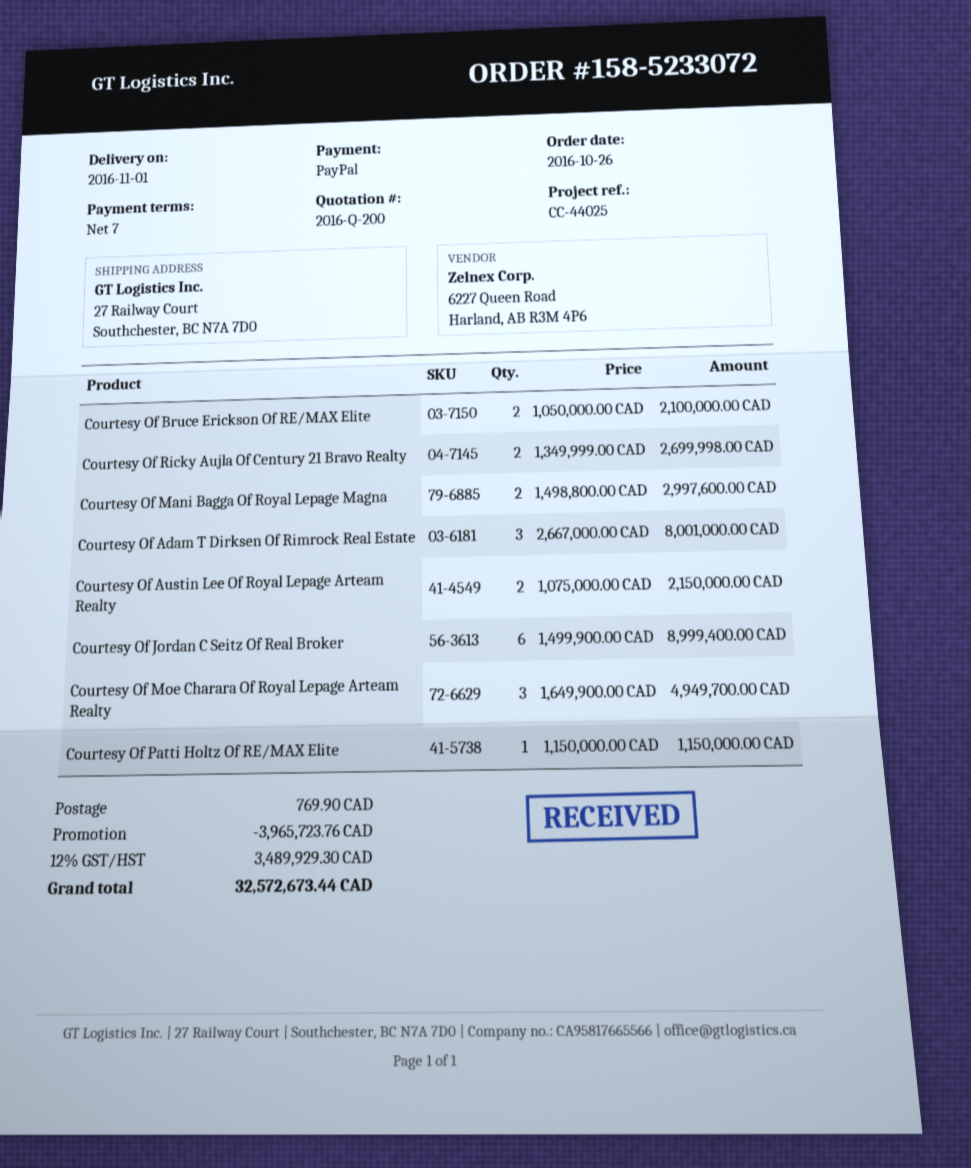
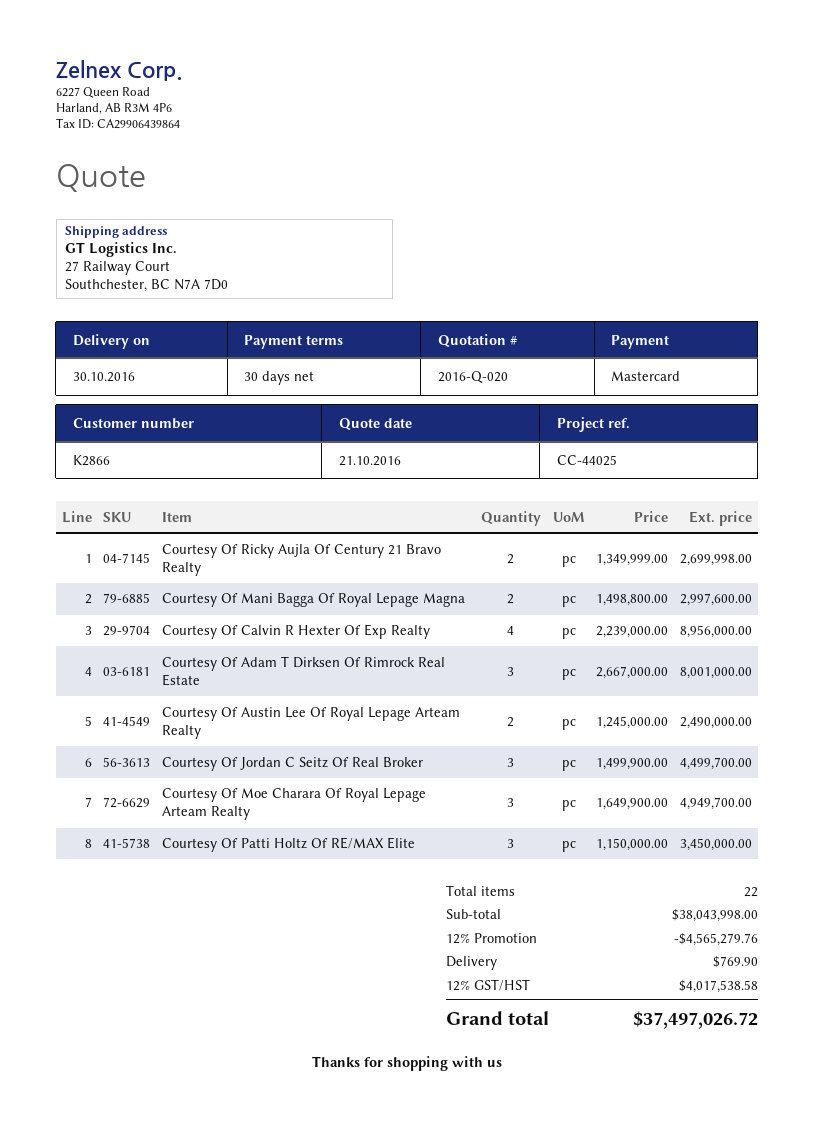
quote number: 2016-Q-200 -> 2016-Q-020
delivery date: 2016-11-01 -> 2016-10-30
payment terms: 7 days -> 30 days
payment method: PayPal -> Mastercard
Courtesy Of Bruce Erickson Of RE/MAX Elite: 2 x 1050000.00 = 2100000.00 -> none
Courtesy Of Austin Lee Of Royal Lepage Arteam Realty: 2 x 1075000.00 = 2150000.00 -> 2 x 1245000.00 = 2490000.00
Courtesy Of Jordan C Seitz Of Real Broker: 6 x 1499900.00 = 8999400.00 -> 3 x 1499900.00 = 4499700.00
Courtesy Of Patti Holtz Of RE/MAX Elite: 1 x 1150000.00 = 1150000.00 -> 3 x 1150000.00 = 3450000.00
Courtesy Of Calvin R Hexter Of Exp Realty: none -> 4 x 2239000.00 = 8956000.00
discount: 3965723.76 -> 4565279.76
tax: 12% = 3489929.30 -> 12% = 4017538.58
total: 32572673.44 -> 37497026.72

